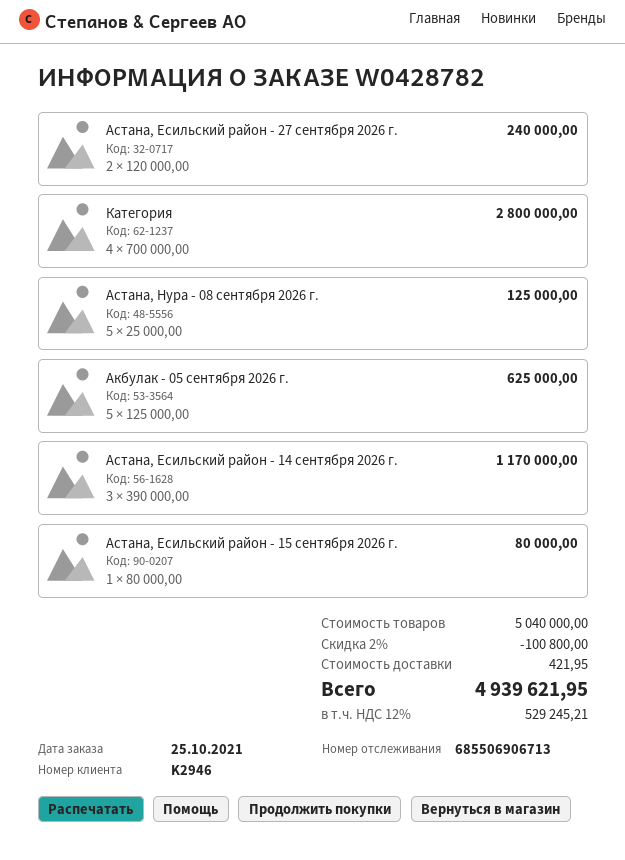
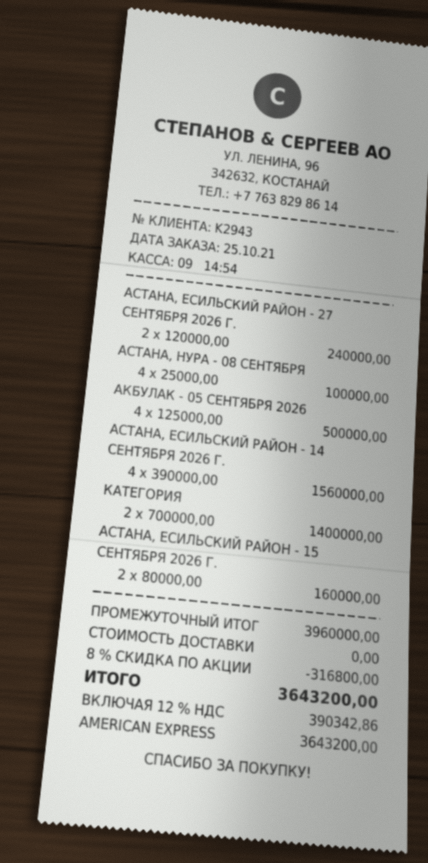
customer number: K2946 -> K2943
Категория: 4 x 700000.00 = 2800000.00 -> 2 x 700000.00 = 1400000.00
Астана, Нура - 08 сентября 2026 г.: 5 x 25000.00 = 125000.00 -> 4 x 25000.00 = 100000.00
Акбулак - 05 сентября 2026 г.: 5 x 125000.00 = 625000.00 -> 4 x 125000.00 = 500000.00
Астана, Есильский район - 14 сентября 2026 г.: 3 x 390000.00 = 1170000.00 -> 4 x 390000.00 = 1560000.00
Астана, Есильский район - 15 сентября 2026 г.: 1 x 80000.00 = 80000.00 -> 2 x 80000.00 = 160000.00
subtotal: 5040000.00 -> 3960000.00
discount: 2% = 100800.00 -> 8% = 316800.00
shipping: 421.95 -> 0.00
tax: 12% = 529245.21 -> 12% = 390342.86
total: 4939621.95 -> 3643200.00

